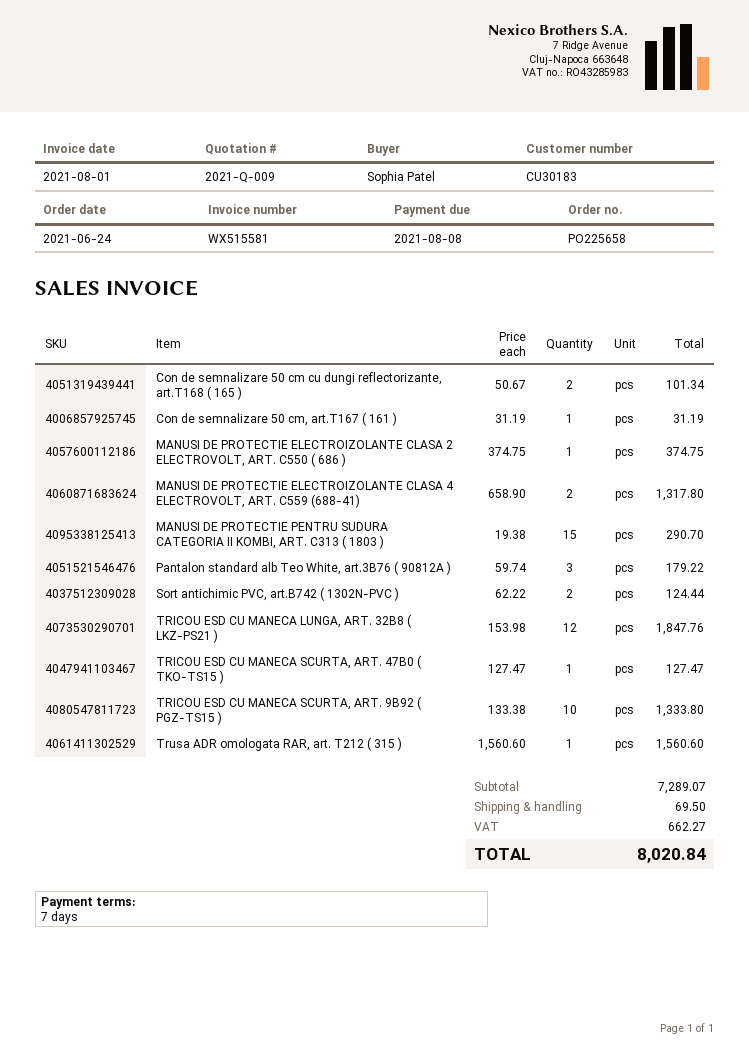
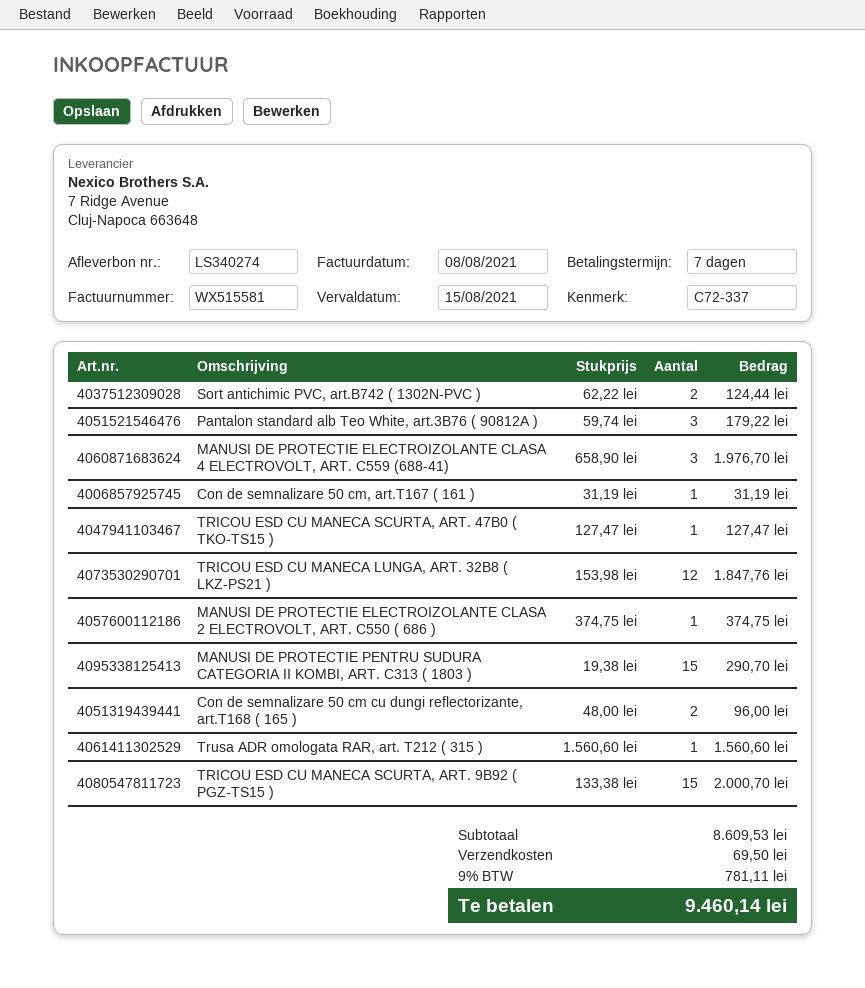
invoice date: 2021-08-01 -> 2021-08-08
due date: 2021-08-08 -> 2021-08-15
Con de semnalizare 50 cm cu dungi reflectorizante, art.T168 ( 165 ): 2 x 50.67 = 101.34 -> 2 x 48.00 = 96.00
MANUSI DE PROTECTIE ELECTROIZOLANTE CLASA 4 ELECTROVOLT, ART. C559 (688-41): 2 x 658.90 = 1317.80 -> 3 x 658.90 = 1976.70
TRICOU ESD CU MANECA SCURTA, ART. 9B92 ( PGZ-TS15 ): 10 x 133.38 = 1333.80 -> 15 x 133.38 = 2000.70
subtotal: 7289.07 -> 8609.53
tax: 662.27 -> 781.11
total: 8020.84 -> 9460.14

